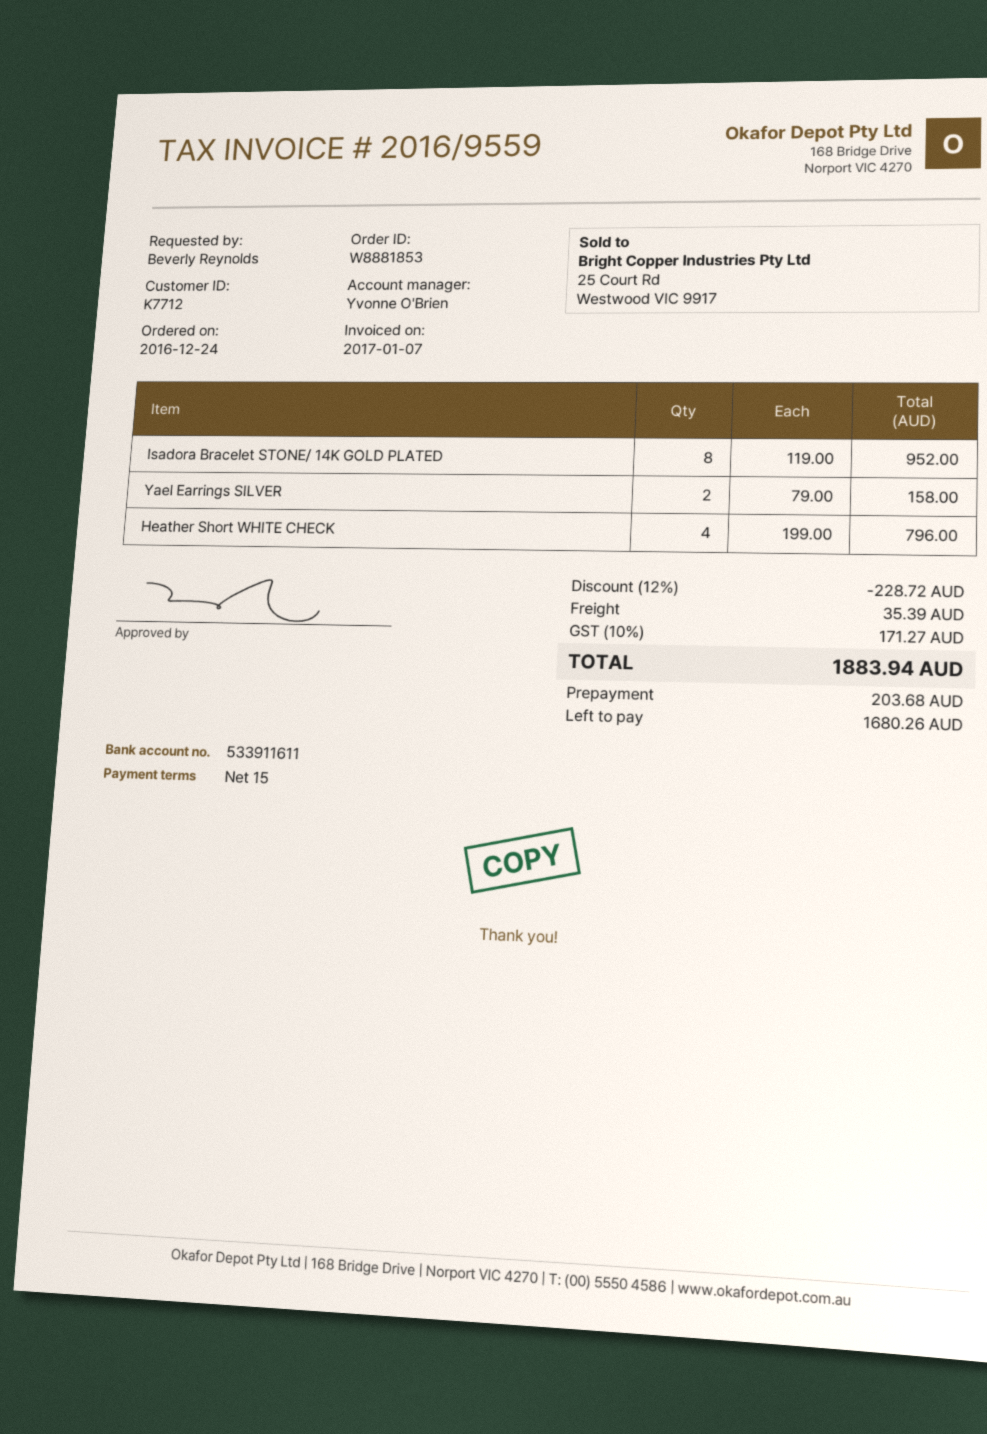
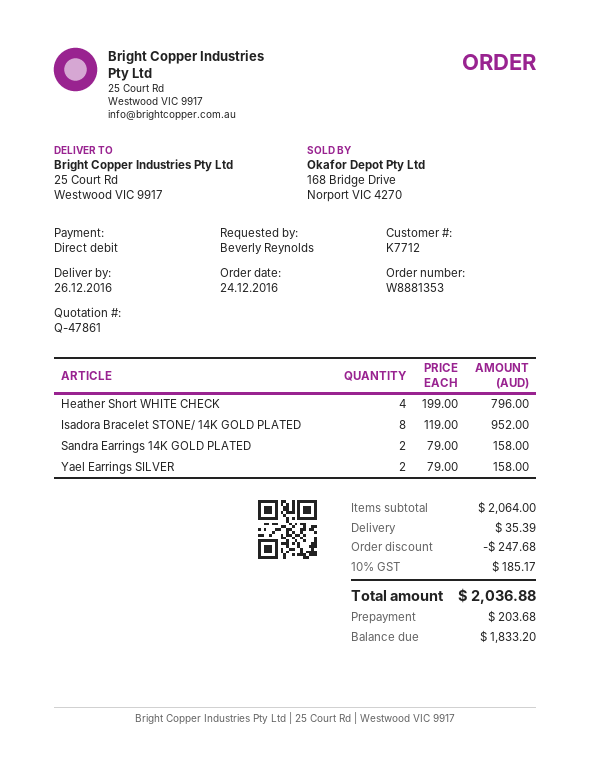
order number: W8881853 -> W8881353
Sandra Earrings 14K GOLD PLATED: none -> 2 x 79.00 = 158.00
discount: 228.72 -> 247.68
tax: 10% = 171.27 -> 10% = 185.17
total: 1883.94 -> 2036.88
balance: 1680.26 -> 1833.20

